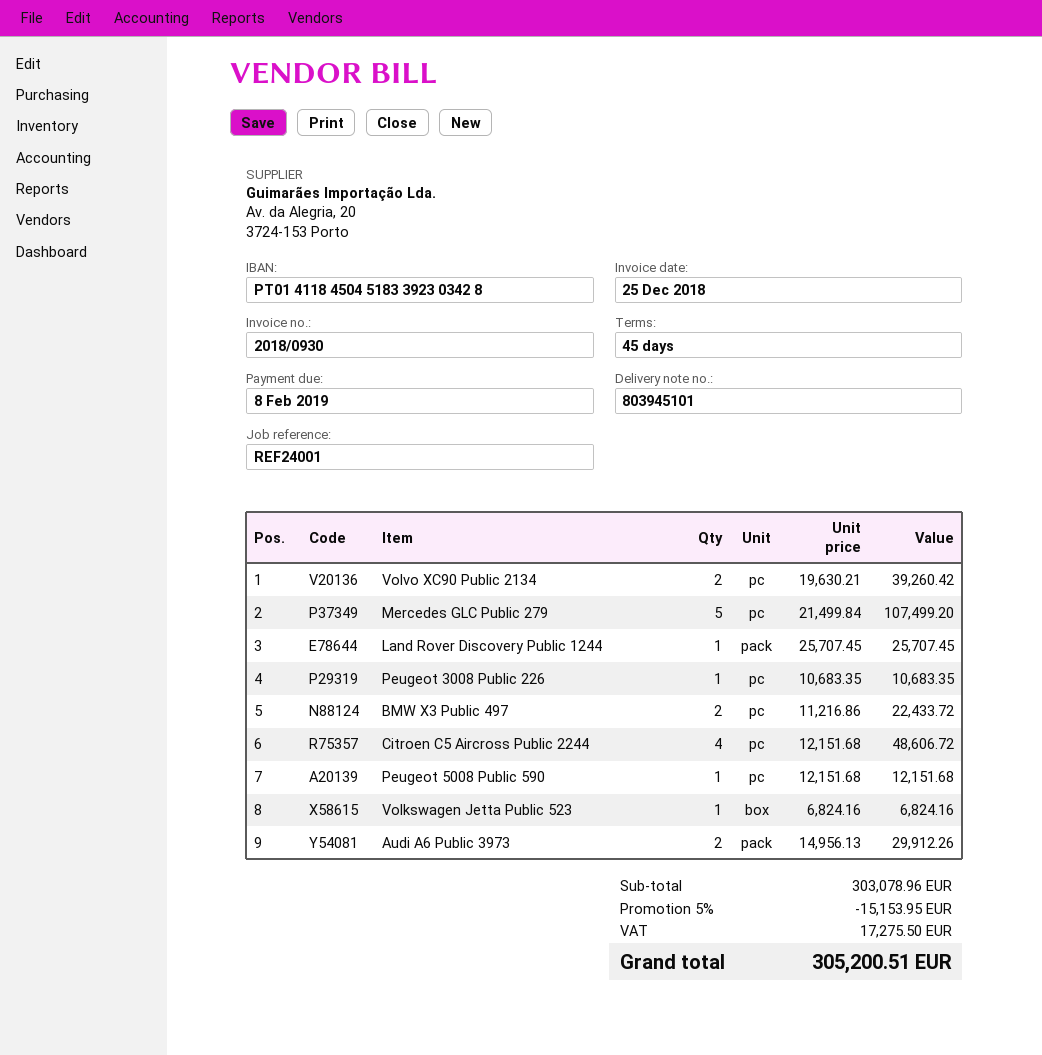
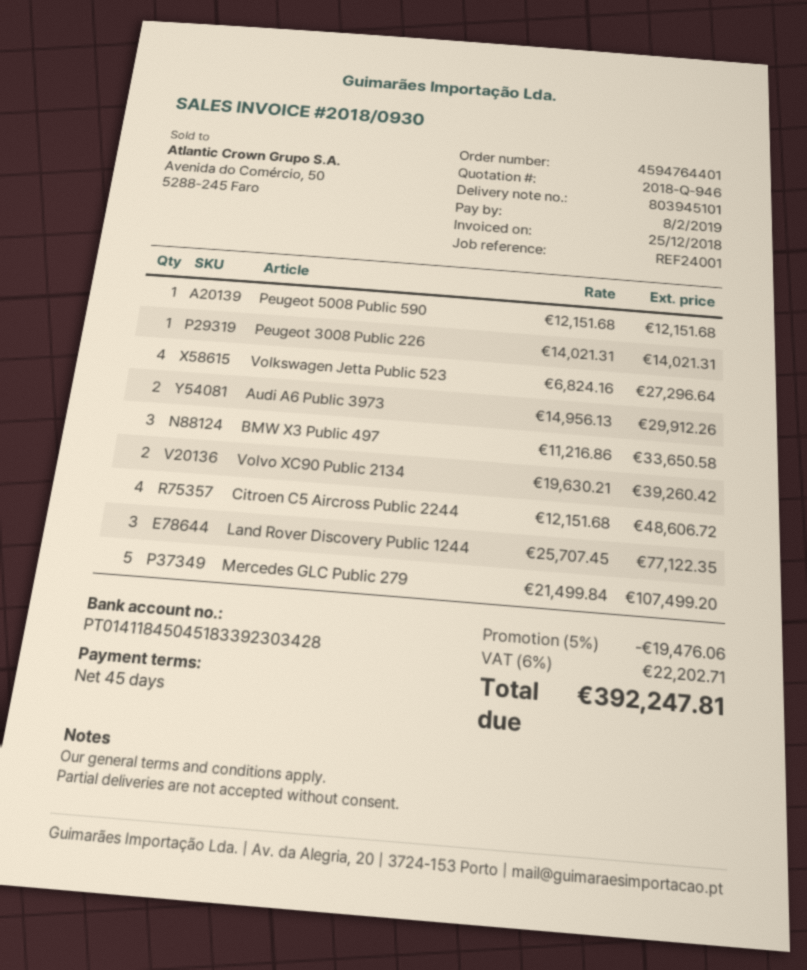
Land Rover Discovery Public 1244: 1 x 25707.45 = 25707.45 -> 3 x 25707.45 = 77122.35
Peugeot 3008 Public 226: 1 x 10683.35 = 10683.35 -> 1 x 14021.31 = 14021.31
BMW X3 Public 497: 2 x 11216.86 = 22433.72 -> 3 x 11216.86 = 33650.58
Volkswagen Jetta Public 523: 1 x 6824.16 = 6824.16 -> 4 x 6824.16 = 27296.64
discount: 5% = 15153.95 -> 5% = 19476.06
tax: 17275.50 -> 22202.71
total: 305200.51 -> 392247.81

